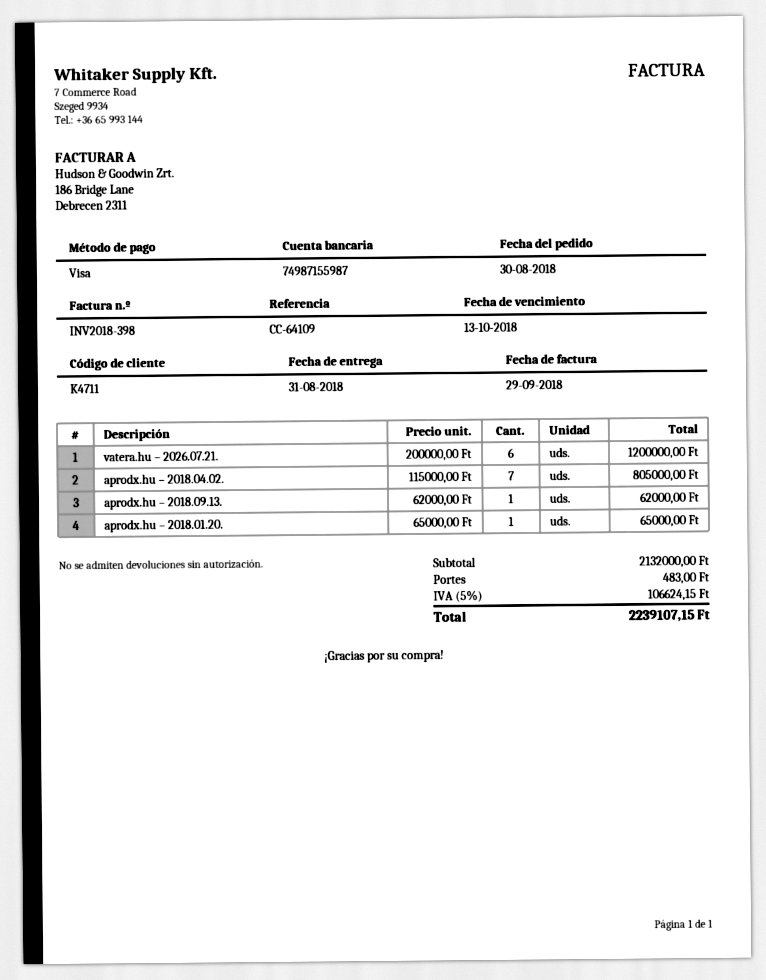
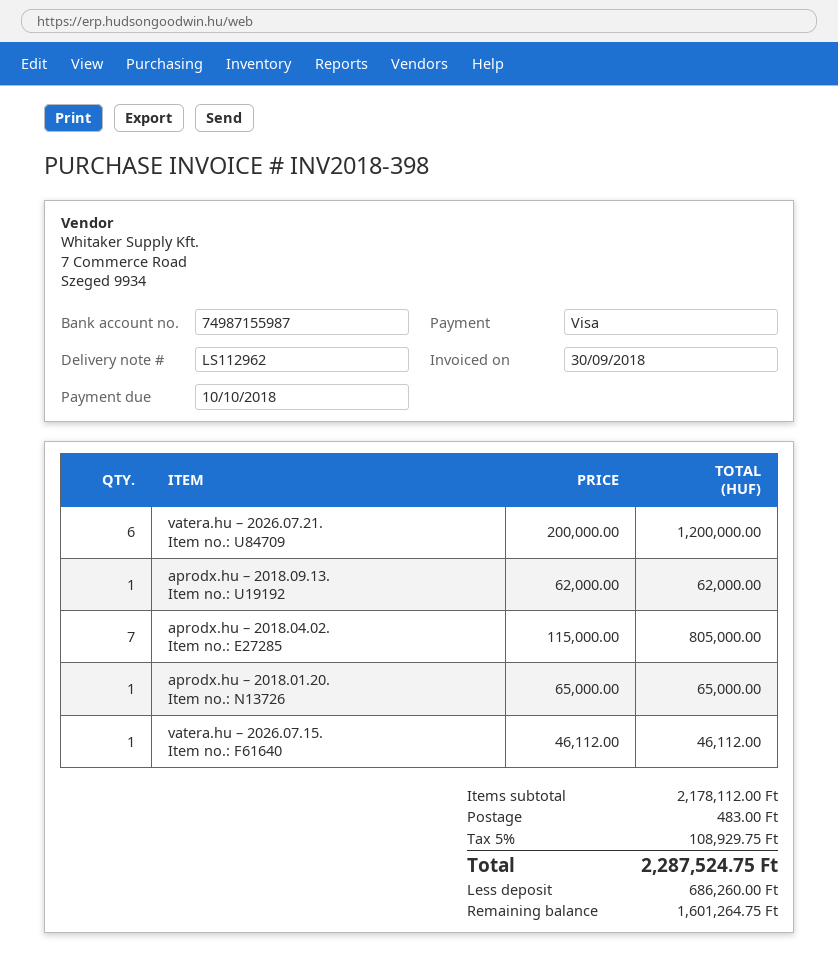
invoice date: 2018-09-29 -> 2018-09-30
due date: 2018-10-13 -> 2018-10-10
vatera.hu – 2026.07.15.: none -> 1 x 46112.00 = 46112.00
subtotal: 2132000.00 -> 2178112.00
tax: 5% = 106624.15 -> 5% = 108929.75
total: 2239107.15 -> 2287524.75

